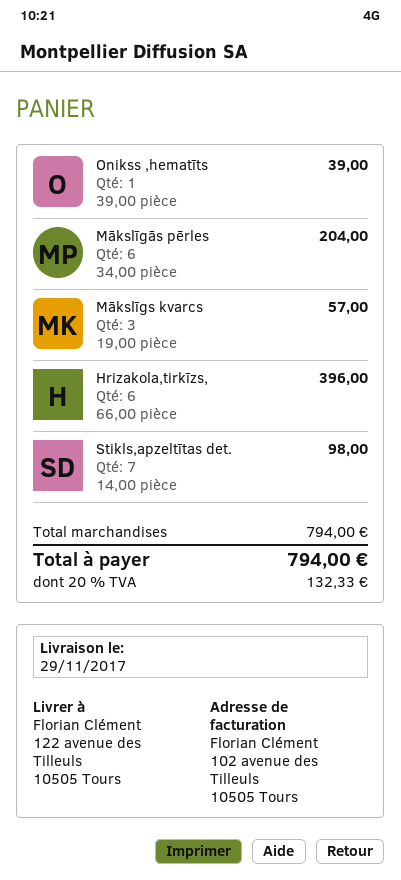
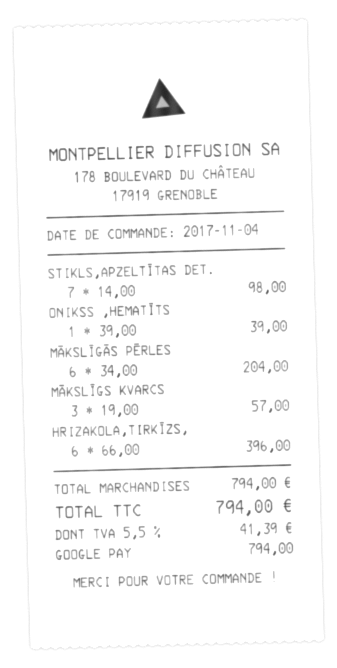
tax: 20% = 132.33 -> 5.5% = 41.39

